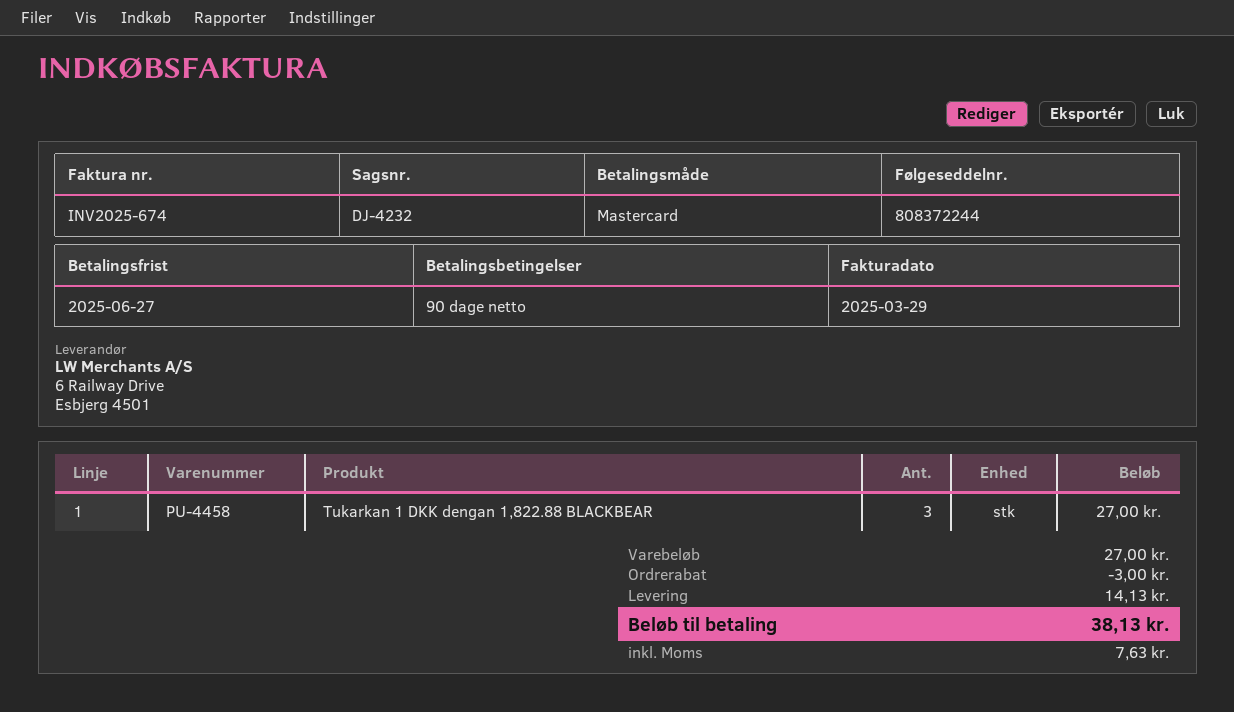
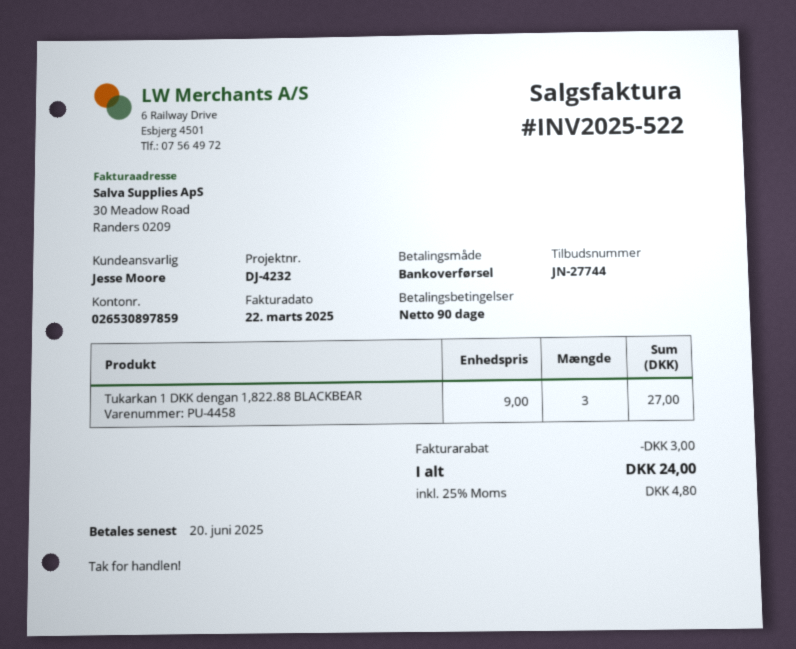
invoice number: INV2025-674 -> INV2025-522
invoice date: 2025-03-29 -> 2025-03-22
due date: 2025-06-27 -> 2025-06-20
payment method: Mastercard -> bank transfer
shipping: 14.13 -> none
tax: 7.63 -> 4.80
total: 38.13 -> 24.00

